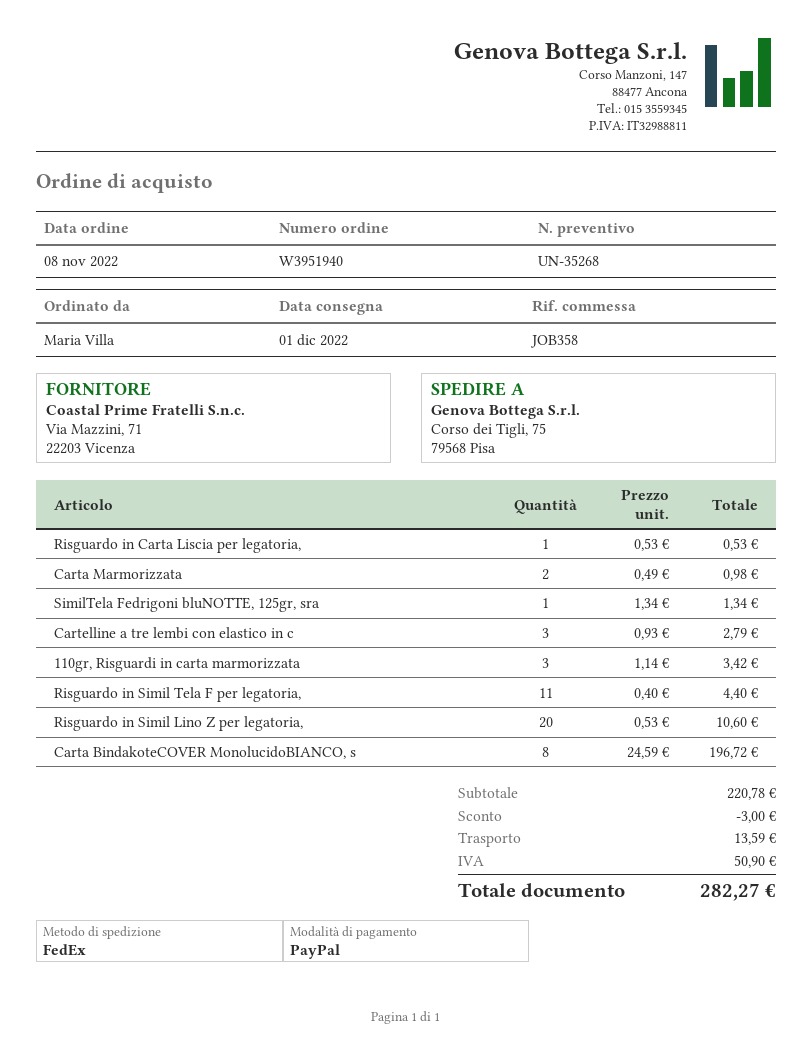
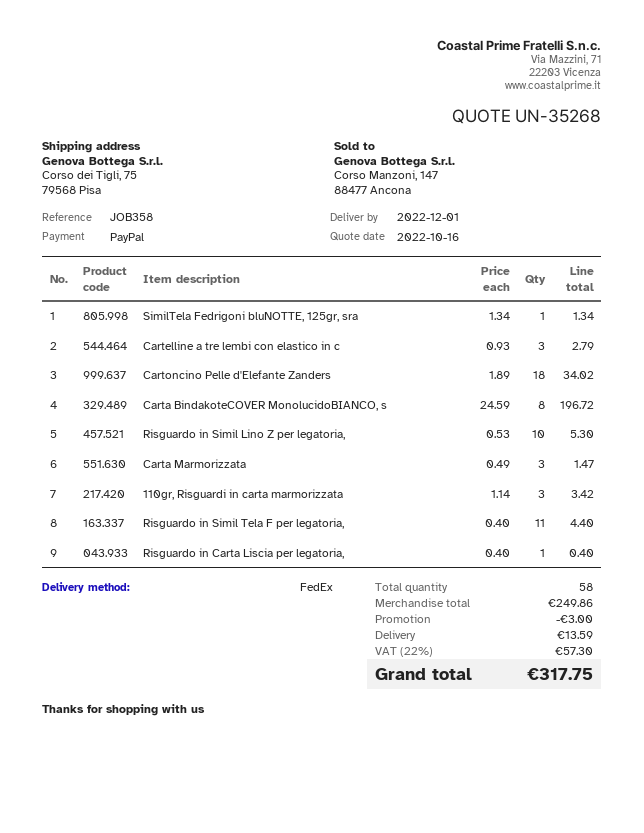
Risguardo in Carta Liscia per legatoria,: 1 x 0.53 = 0.53 -> 1 x 0.40 = 0.40
Carta Marmorizzata: 2 x 0.49 = 0.98 -> 3 x 0.49 = 1.47
Risguardo in Simil Lino Z per legatoria,: 20 x 0.53 = 10.60 -> 10 x 0.53 = 5.30
Cartoncino Pelle d'Elefante Zanders: none -> 18 x 1.89 = 34.02
subtotal: 220.78 -> 249.86
tax: 50.90 -> 57.30
total: 282.27 -> 317.75

